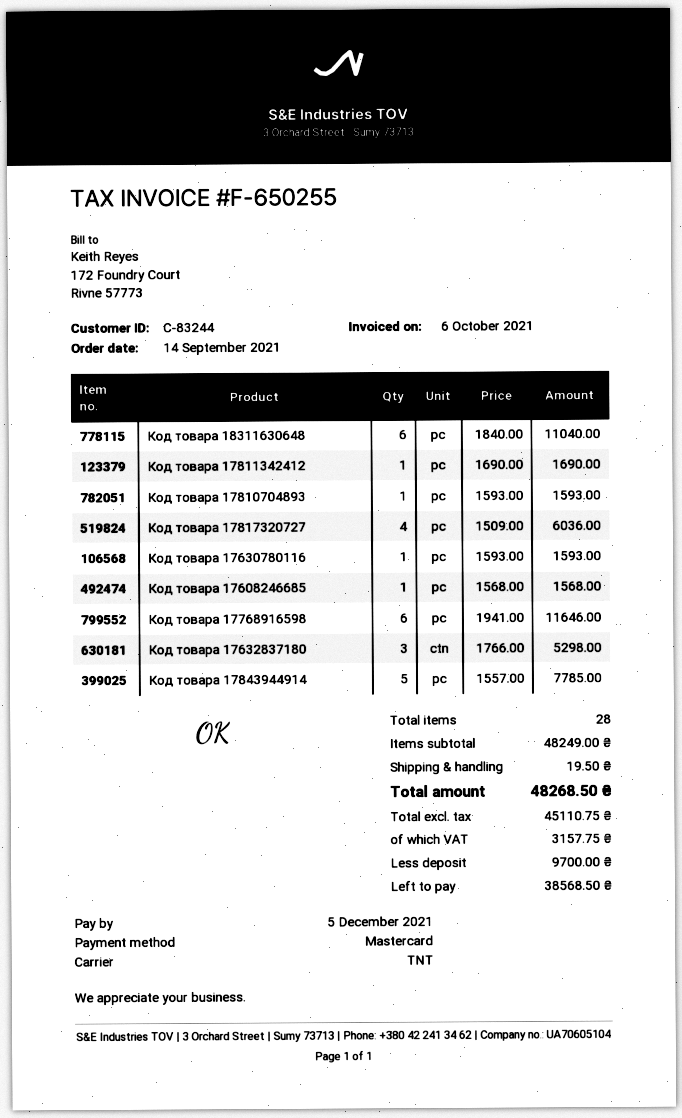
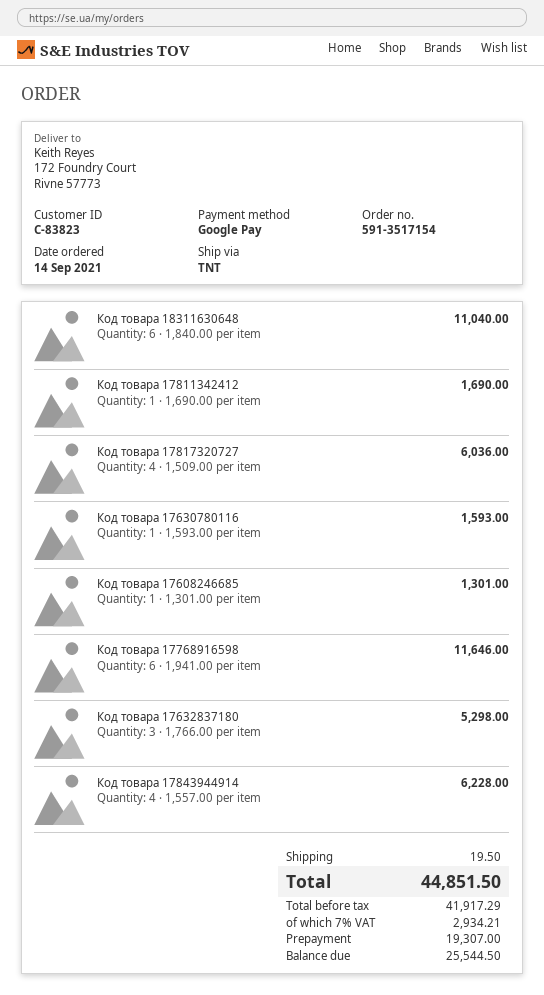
customer number: C-83244 -> C-83823
payment method: Mastercard -> Google Pay
Код товара 17810704893: 1 x 1593.00 = 1593.00 -> none
Код товара 17608246685: 1 x 1568.00 = 1568.00 -> 1 x 1301.00 = 1301.00
Код товара 17843944914: 5 x 1557.00 = 7785.00 -> 4 x 1557.00 = 6228.00
net: 45110.75 -> 41917.29
tax: 3157.75 -> 2934.21
total: 48268.50 -> 44851.50
deposit: 9700.00 -> 19307.00
balance: 38568.50 -> 25544.50

